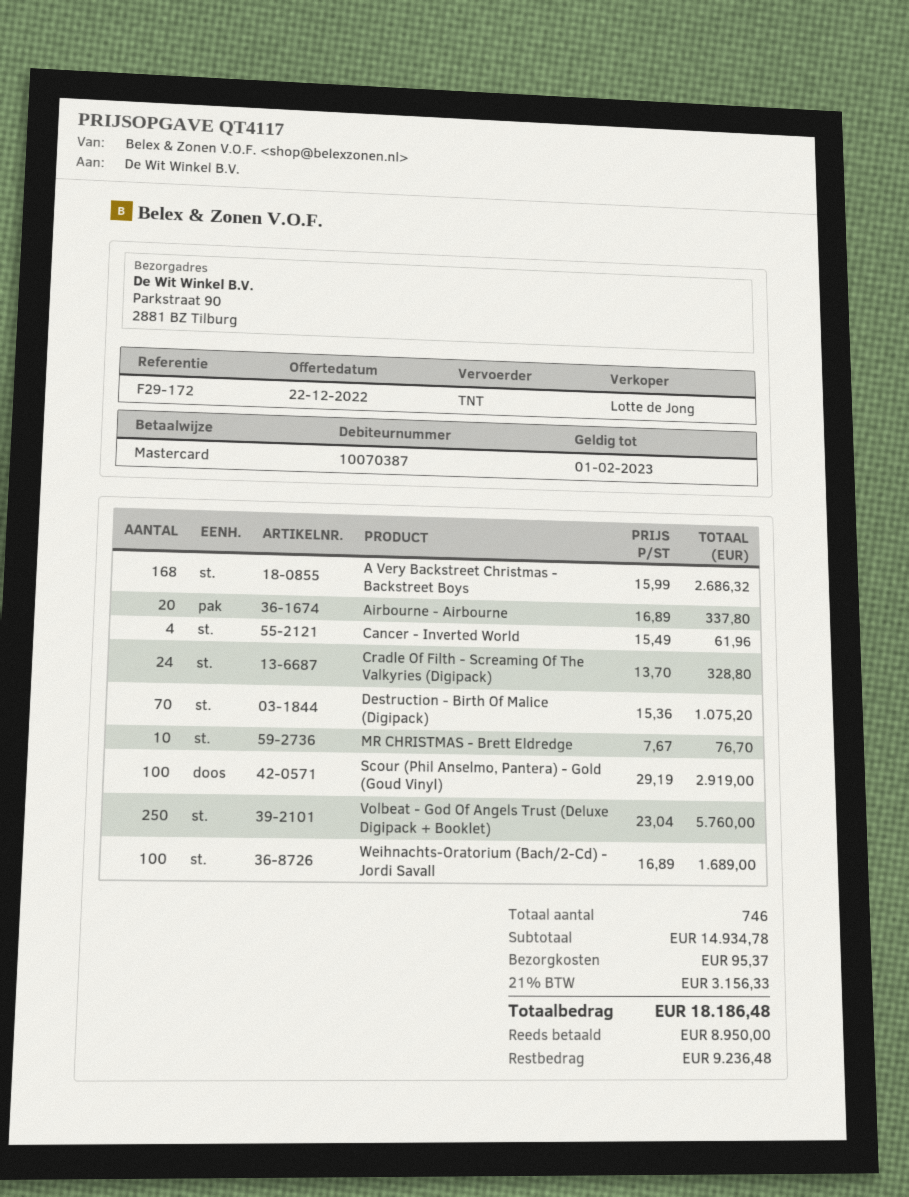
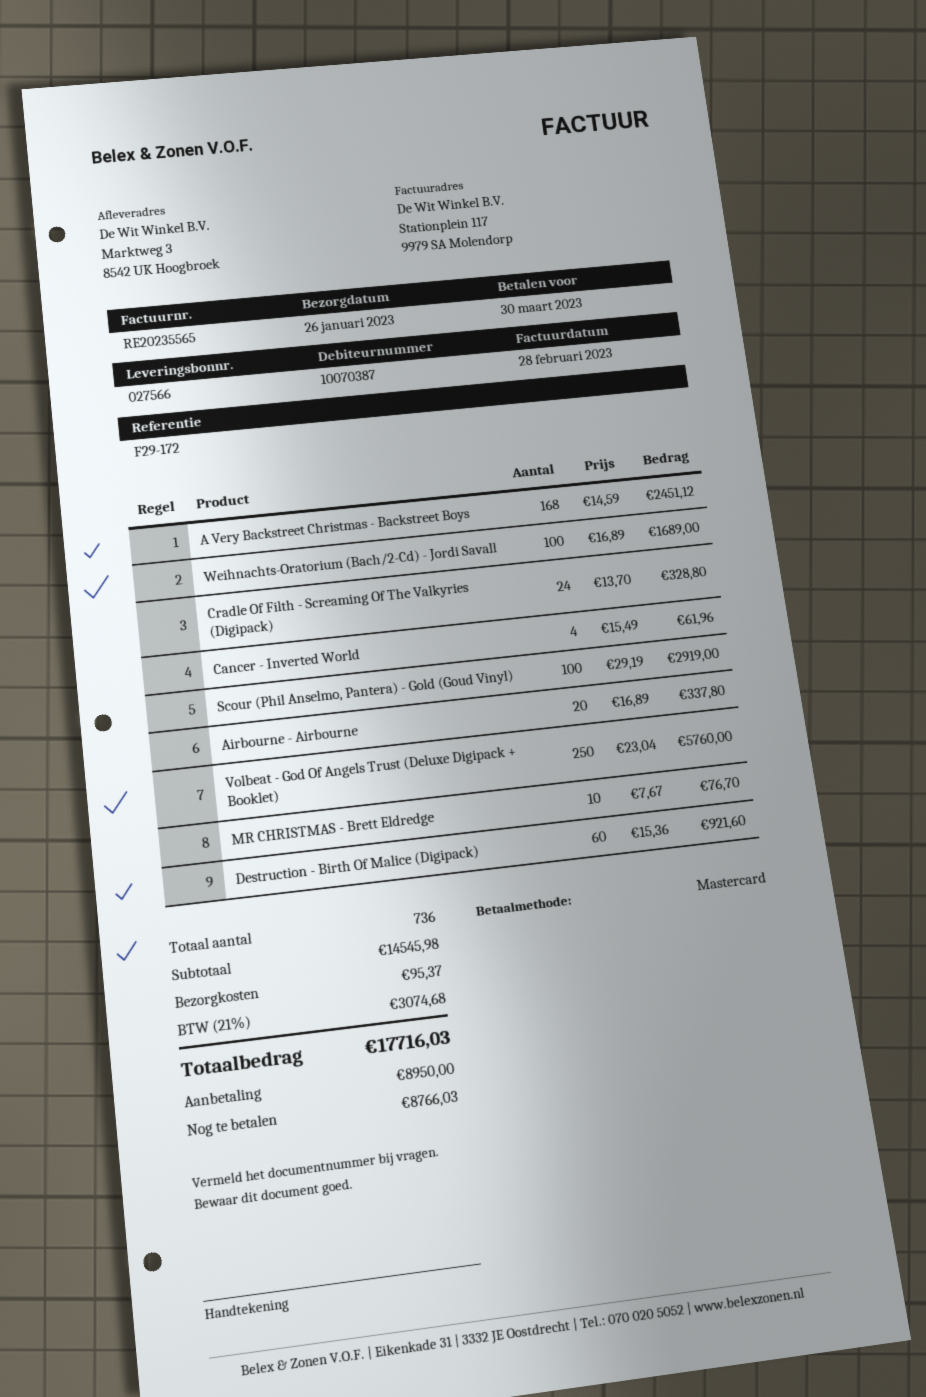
ship to: Parkstraat 90, 2881 BZ Tilburg -> Marktweg 3, 8542 UK Hoogbroek
A Very Backstreet Christmas - Backstreet Boys: 168 x 15.99 = 2686.32 -> 168 x 14.59 = 2451.12
Destruction - Birth Of Malice (Digipack): 70 x 15.36 = 1075.20 -> 60 x 15.36 = 921.60
total quantity: 746 -> 736
subtotal: 14934.78 -> 14545.98
tax: 21% = 3156.33 -> 21% = 3074.68
total: 18186.48 -> 17716.03
balance: 9236.48 -> 8766.03

